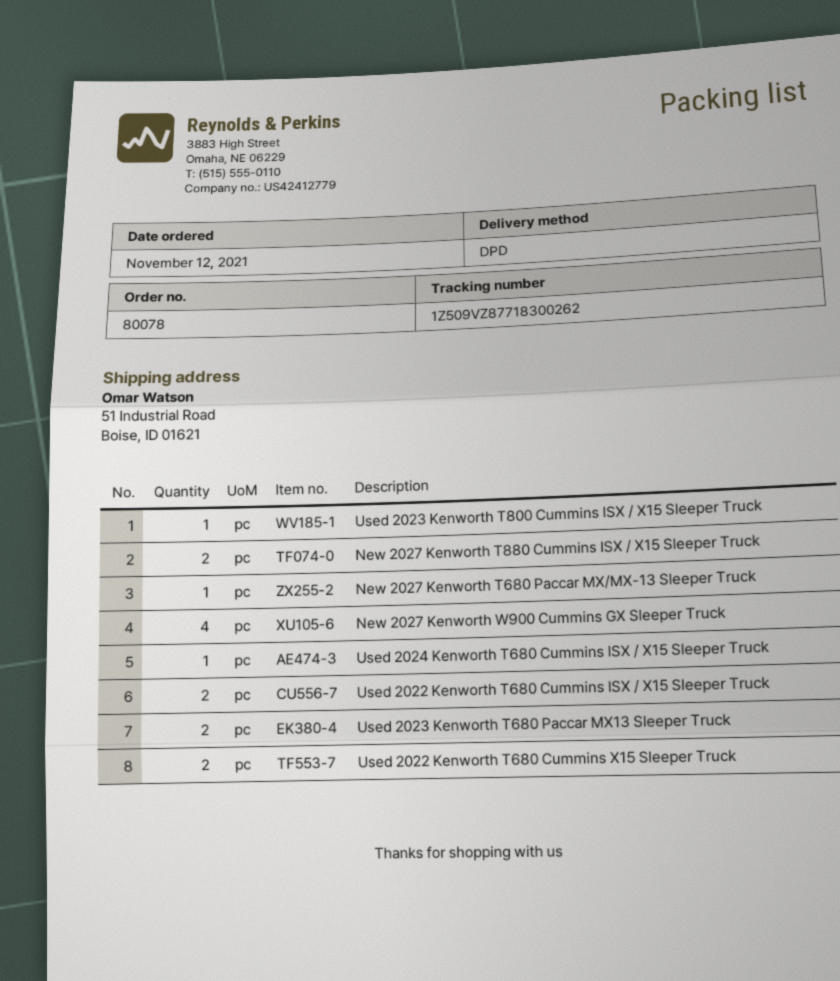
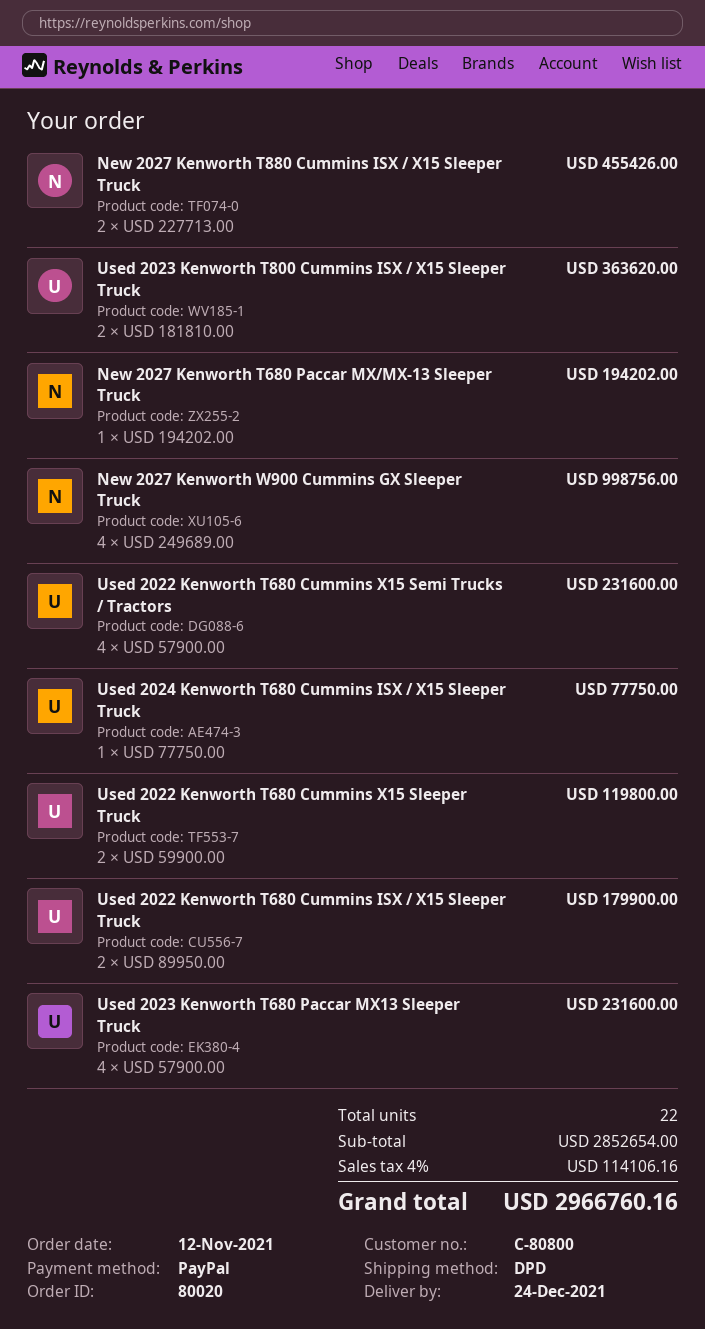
order number: 80078 -> 80020
Used 2023 Kenworth T800 Cummins ISX / X15 Sleeper Truck: 1 -> 2
Used 2023 Kenworth T680 Paccar MX13 Sleeper Truck: 2 -> 4
Used 2022 Kenworth T680 Cummins X15 Semi Trucks / Tractors: none -> 4

